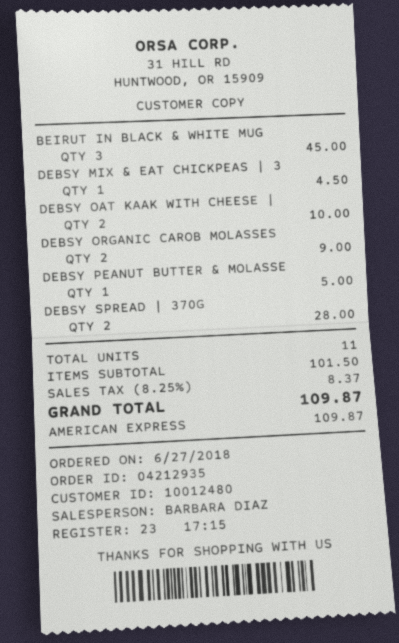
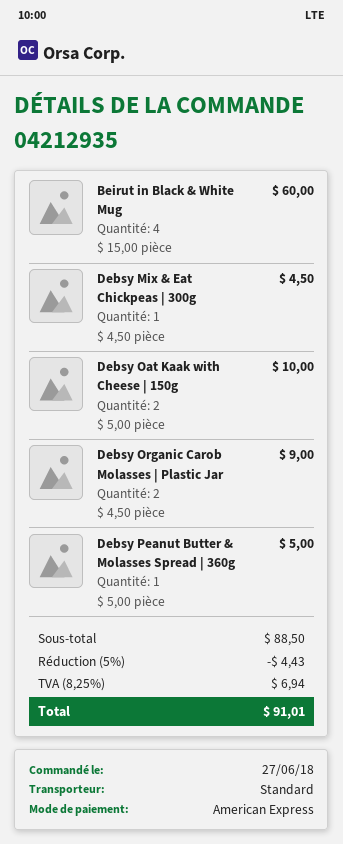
BEIRUT IN BLACK & WHITE MUG: 3 for 45.00 -> 4 for 60.00
DEBSY SPREAD | 370G: 2 for 28.00 -> none
subtotal: 101.50 -> 88.50
discount: none -> 5% = 4.43
tax: 8.25% = 8.37 -> 8.25% = 6.94
total: 109.87 -> 91.01

